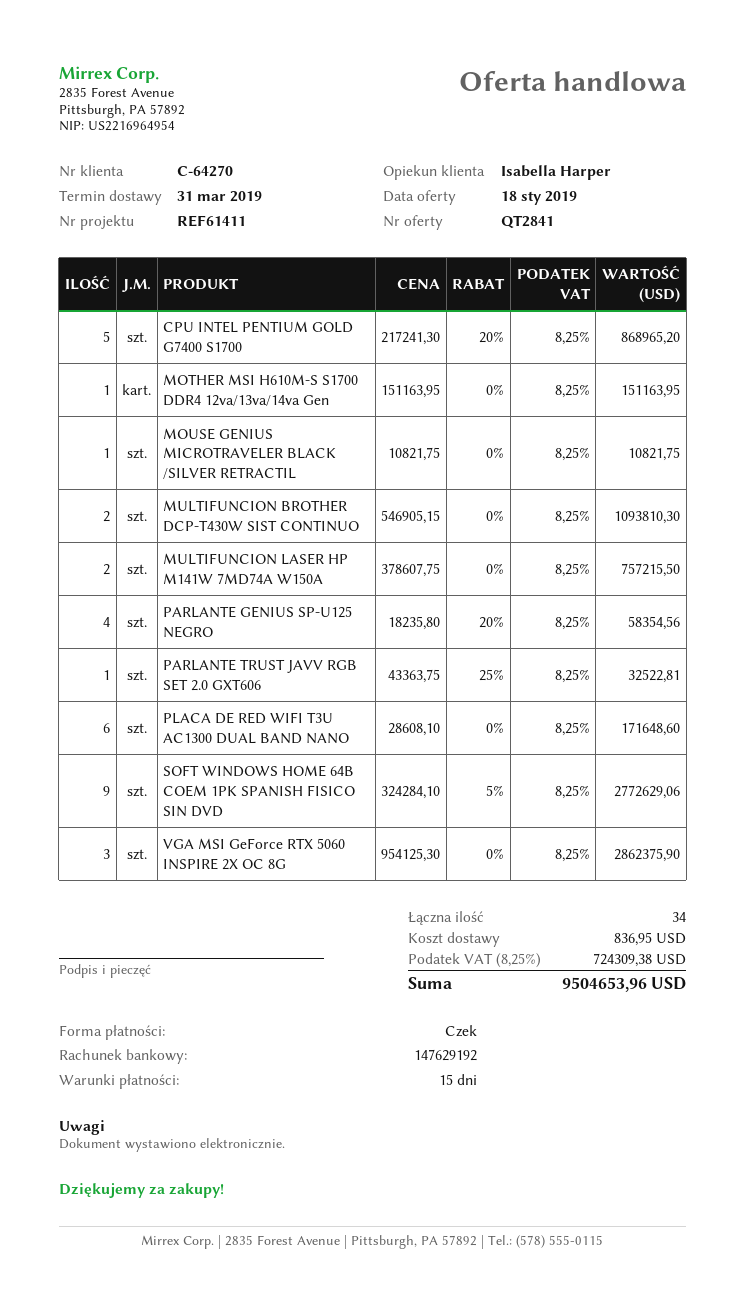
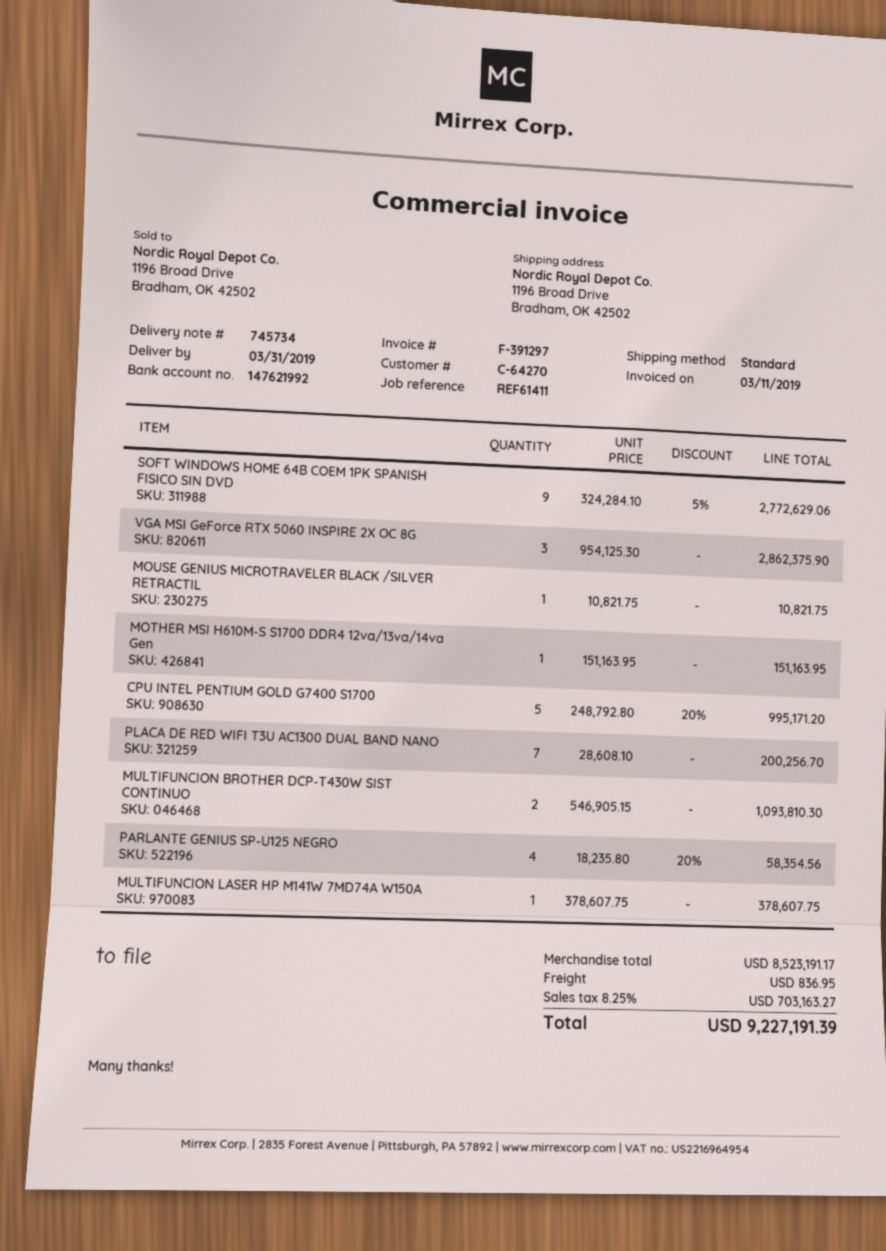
bank account: 147629192 -> 147621992
CPU INTEL PENTIUM GOLD G7400 S1700: 5 x 217241.30 - 20% = 868965.20 -> 5 x 248792.80 - 20% = 995171.20
MULTIFUNCION LASER HP M141W 7MD74A W150A: 2 x 378607.75 = 757215.50 -> 1 x 378607.75 = 378607.75
PARLANTE TRUST JAVV RGB SET 2.0 GXT606: 1 x 43363.75 - 25% = 32522.81 -> none
PLACA DE RED WIFI T3U AC1300 DUAL BAND NANO: 6 x 28608.10 = 171648.60 -> 7 x 28608.10 = 200256.70
tax: 8.25% = 724309.38 -> 8.25% = 703163.27
total: 9504653.96 -> 9227191.39

